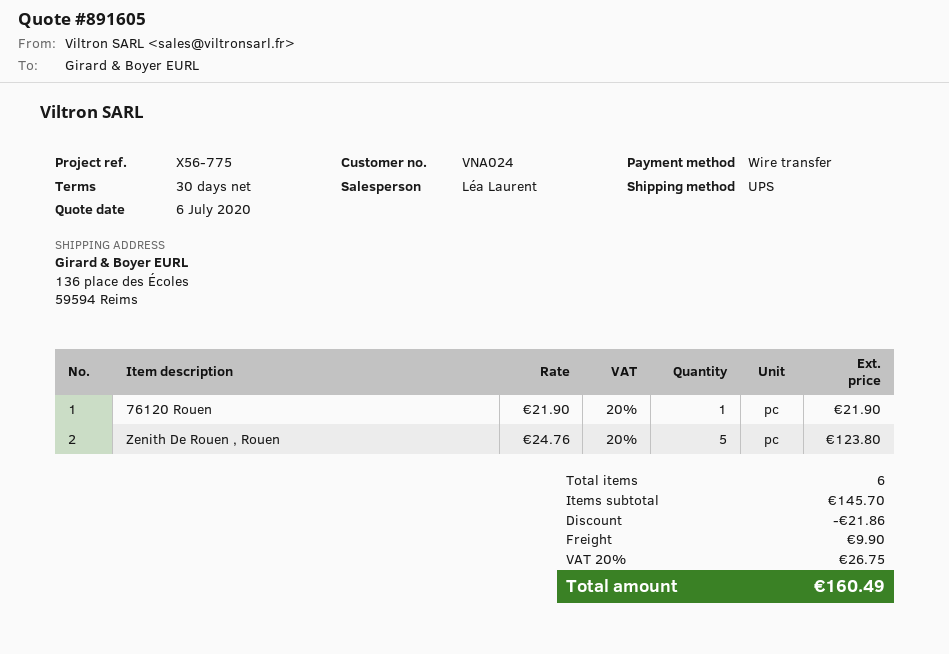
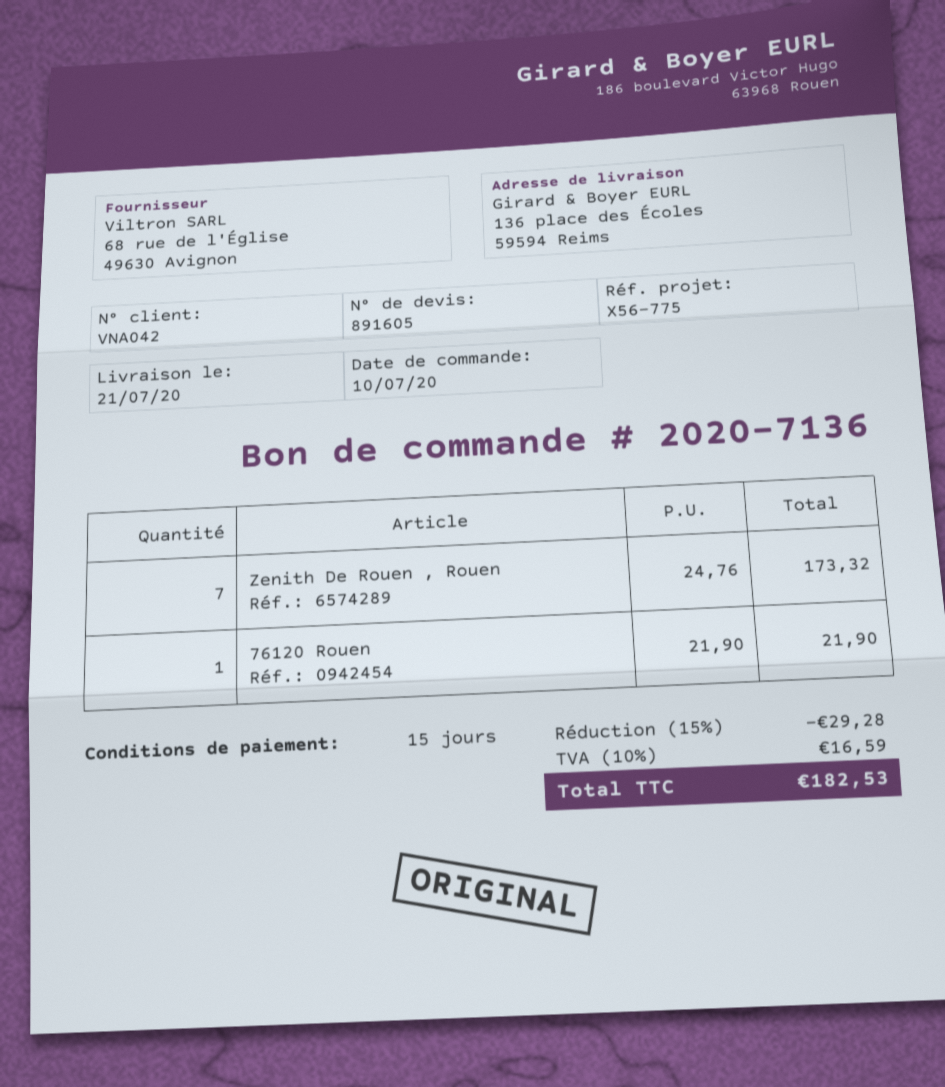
payment terms: 30 days -> 15 days
customer number: VNA024 -> VNA042
Zenith De Rouen , Rouen: 5 x 24.76 = 123.80 -> 7 x 24.76 = 173.32
discount: 21.86 -> 29.28
shipping: 9.90 -> none
tax: 20% = 26.75 -> 10% = 16.59
total: 160.49 -> 182.53

